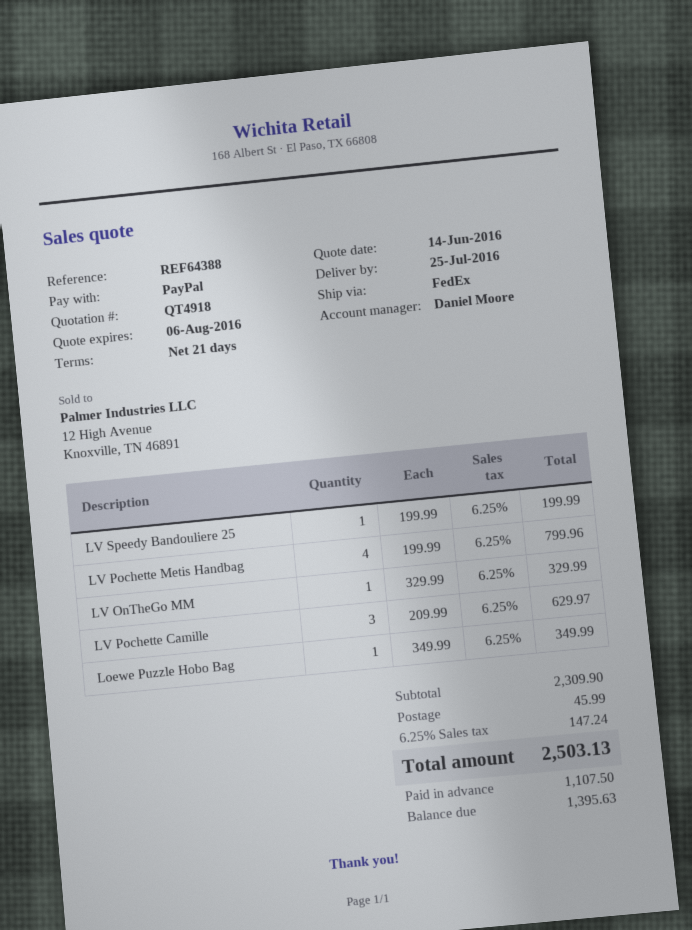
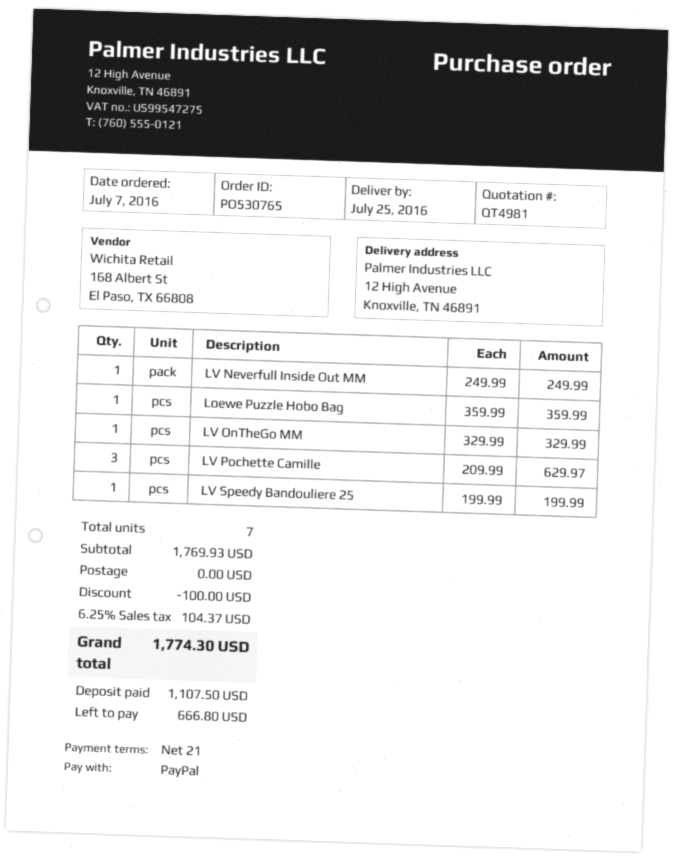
quote number: QT4918 -> QT4981
LV Pochette Metis Handbag: 4 x 199.99 = 799.96 -> none
Loewe Puzzle Hobo Bag: 1 x 349.99 = 349.99 -> 1 x 359.99 = 359.99
LV Neverfull Inside Out MM: none -> 1 x 249.99 = 249.99
subtotal: 2309.90 -> 1769.93
discount: none -> 100.00
shipping: 45.99 -> 0.00
tax: 6.25% = 147.24 -> 6.25% = 104.37
total: 2503.13 -> 1774.30
balance: 1395.63 -> 666.80

